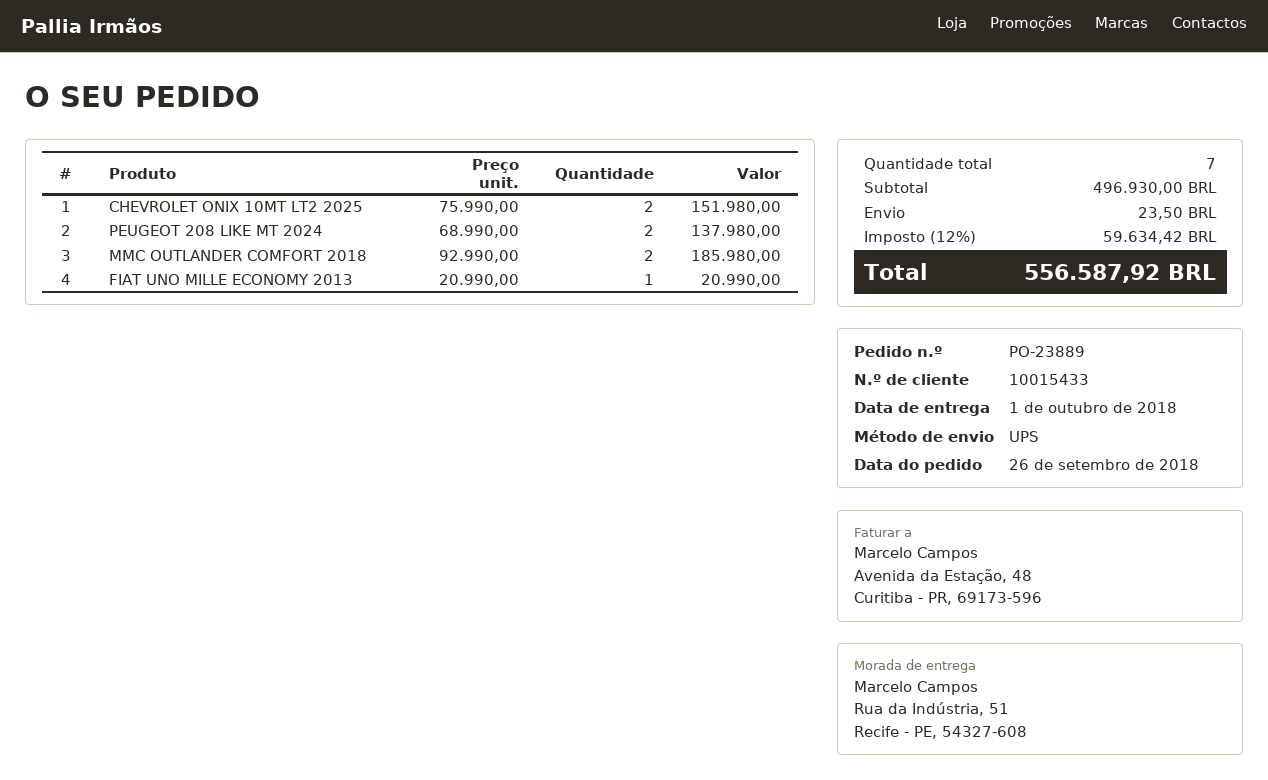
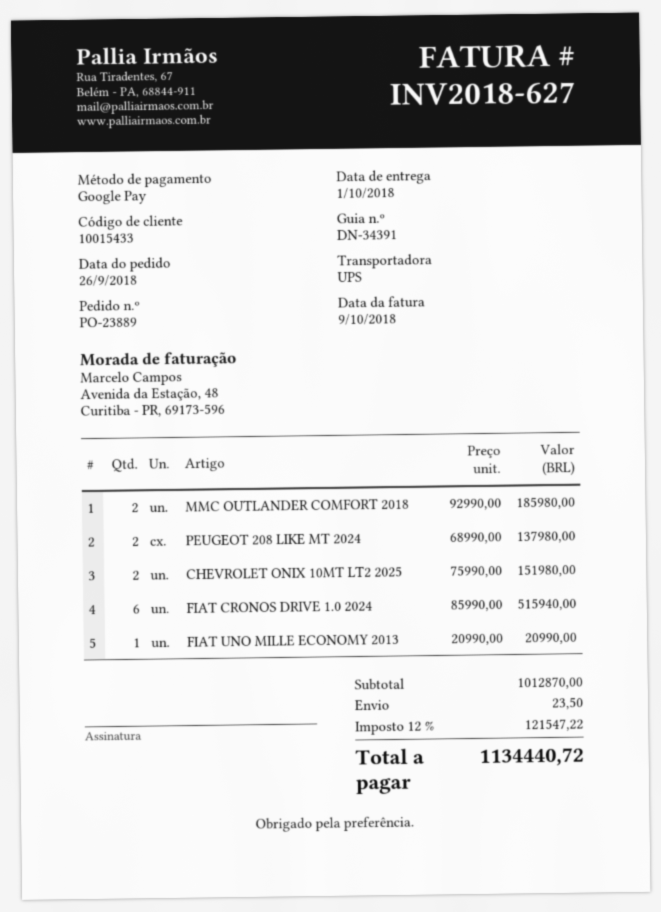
FIAT CRONOS DRIVE 1.0 2024: none -> 6 x 85990.00 = 515940.00
subtotal: 496930.00 -> 1012870.00
tax: 12% = 59634.42 -> 12% = 121547.22
total: 556587.92 -> 1134440.72

